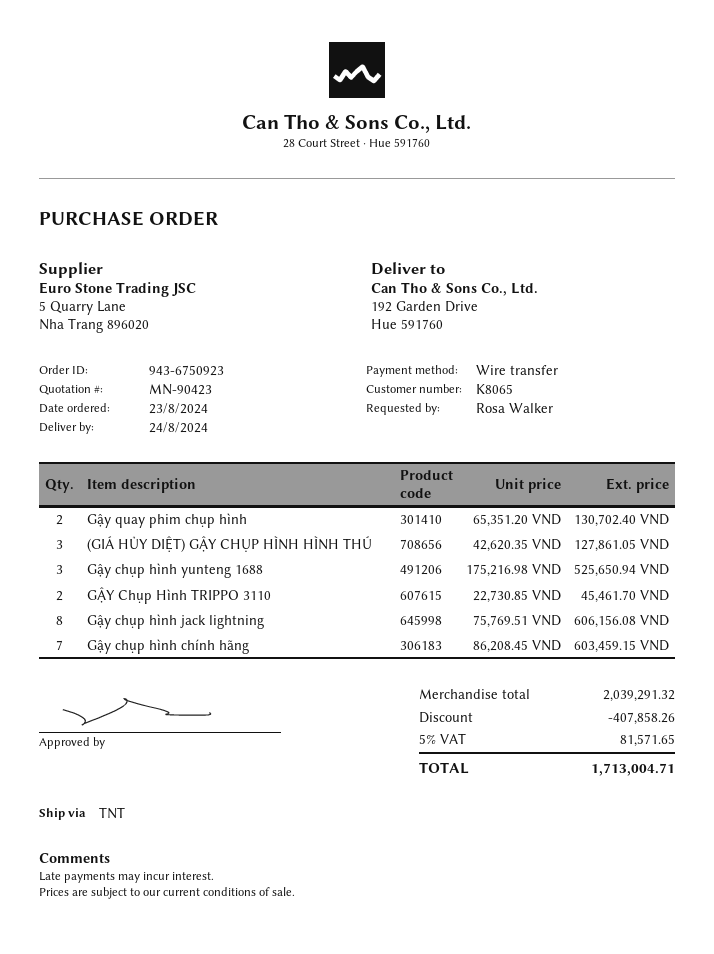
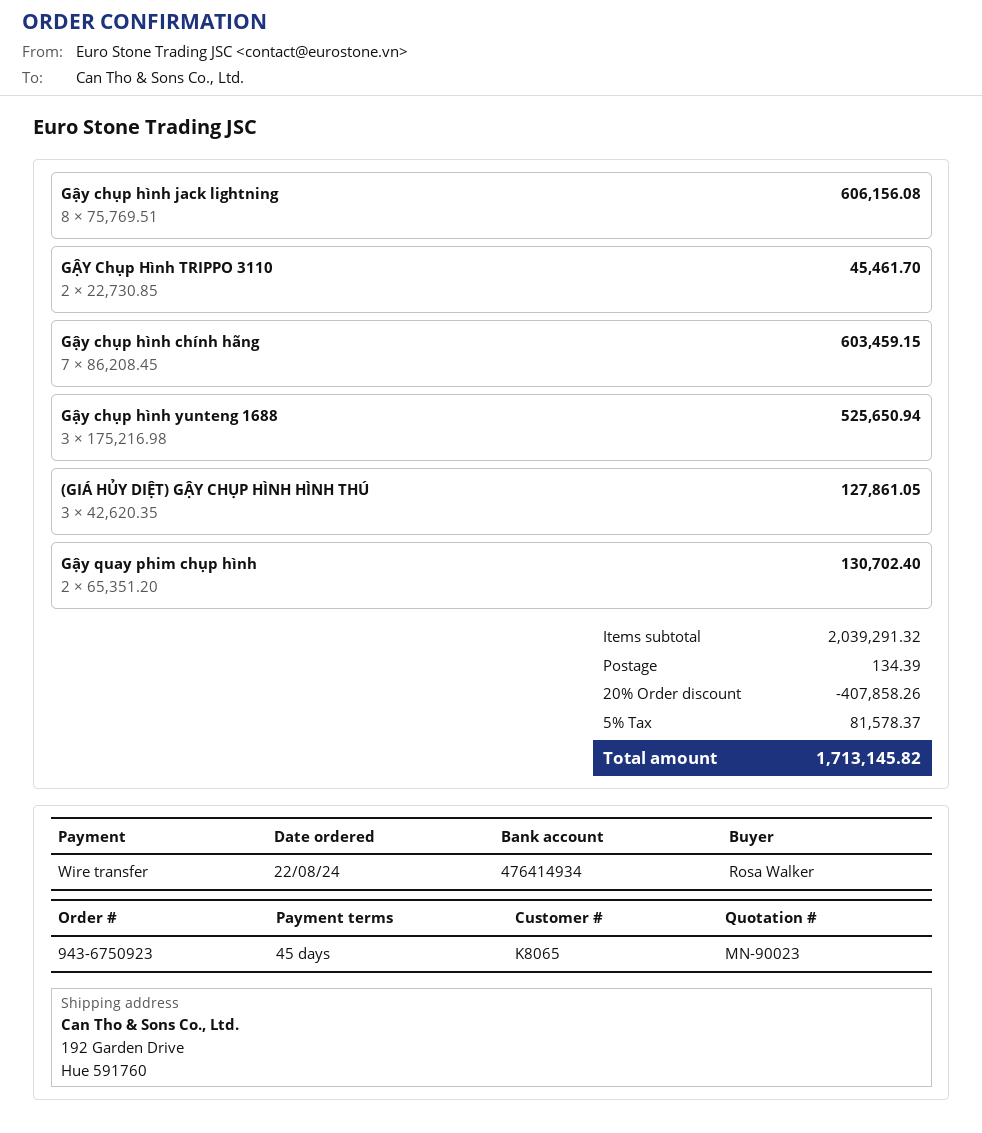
quote number: MN-90423 -> MN-90023
order date: 2024-08-23 -> 2024-08-22
shipping: none -> 134.39
tax: 5% = 81571.65 -> 5% = 81578.37
total: 1713004.71 -> 1713145.82

